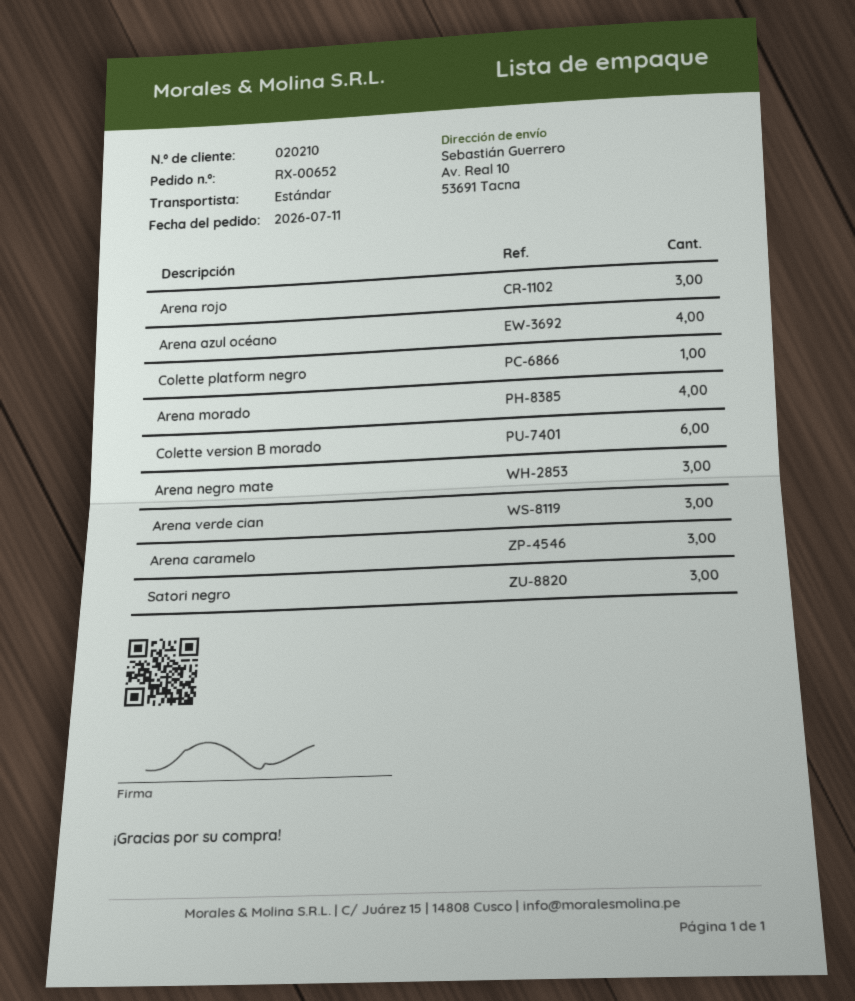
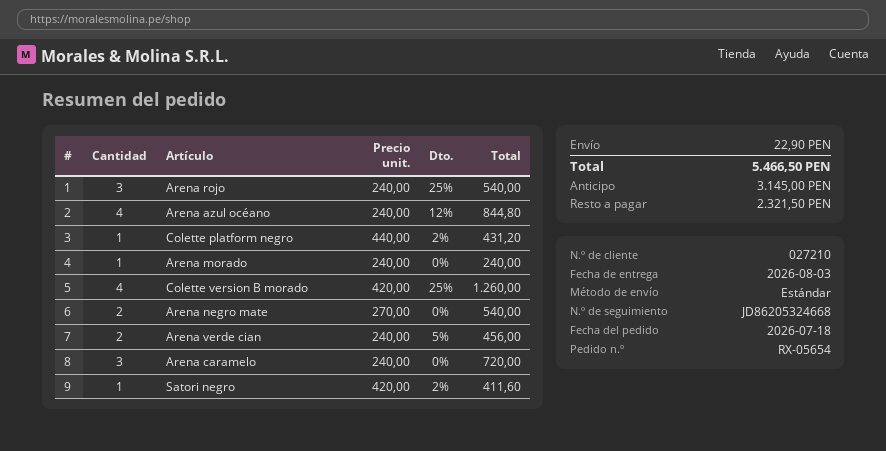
order number: RX-00652 -> RX-05654
order date: 2026-07-11 -> 2026-07-18
customer number: 020210 -> 027210
Arena morado: 4 -> 1
Colette version B morado: 6 -> 4
Arena negro mate: 3 -> 2
Arena verde cian: 3 -> 2
Satori negro: 3 -> 1

